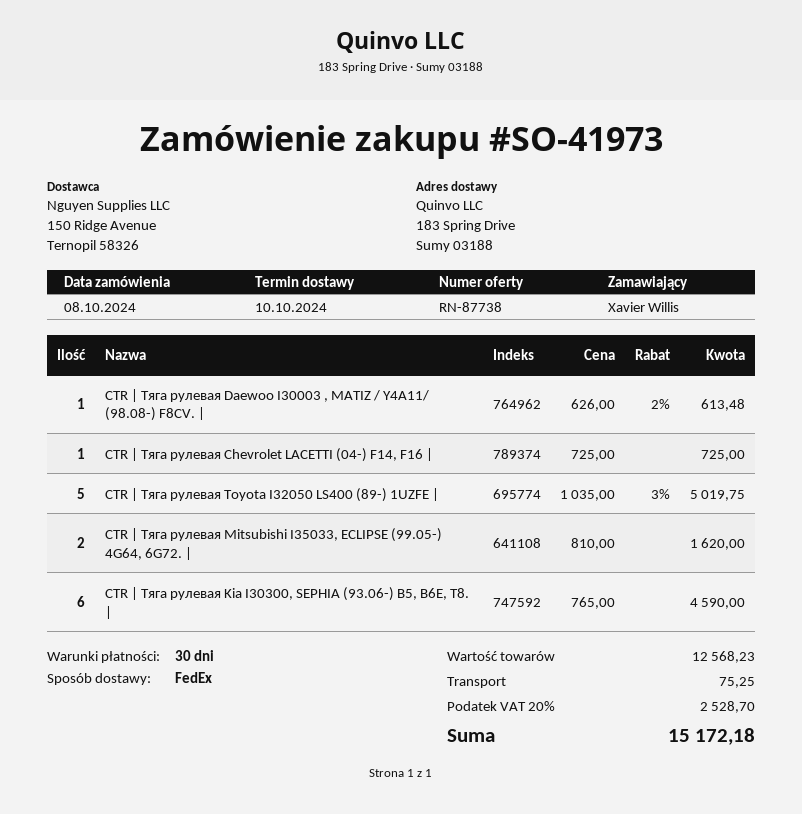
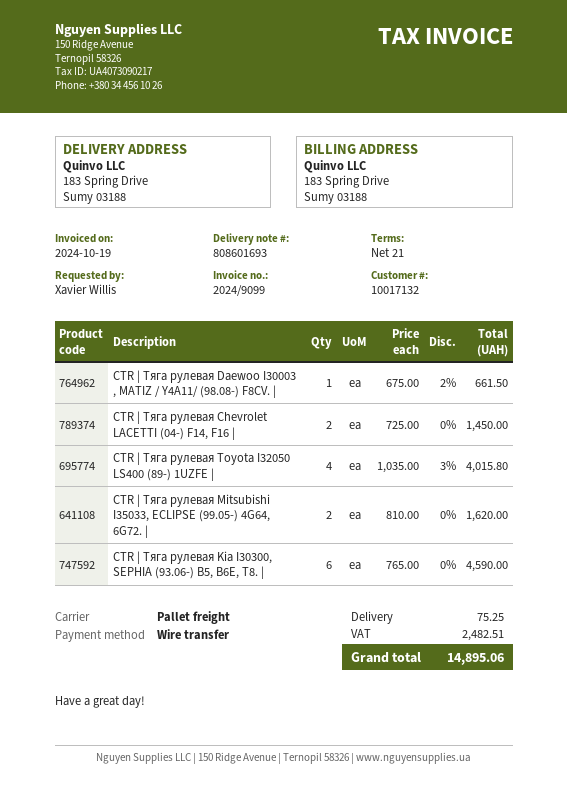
payment terms: 30 days -> 21 days
shipping method: FedEx -> pallet freight
CTR | Тяга рулевая Daewoo I30003 , MATIZ / Y4A11/ (98.08-) F8CV. |: 1 x 626.00 - 2% = 613.48 -> 1 x 675.00 - 2% = 661.50
CTR | Тяга рулевая Chevrolet LACETTI (04-) F14, F16 |: 1 x 725.00 = 725.00 -> 2 x 725.00 = 1450.00
CTR | Тяга рулевая Toyota I32050 LS400 (89-) 1UZFE |: 5 x 1035.00 - 3% = 5019.75 -> 4 x 1035.00 - 3% = 4015.80
tax: 2528.70 -> 2482.51
total: 15172.18 -> 14895.06

